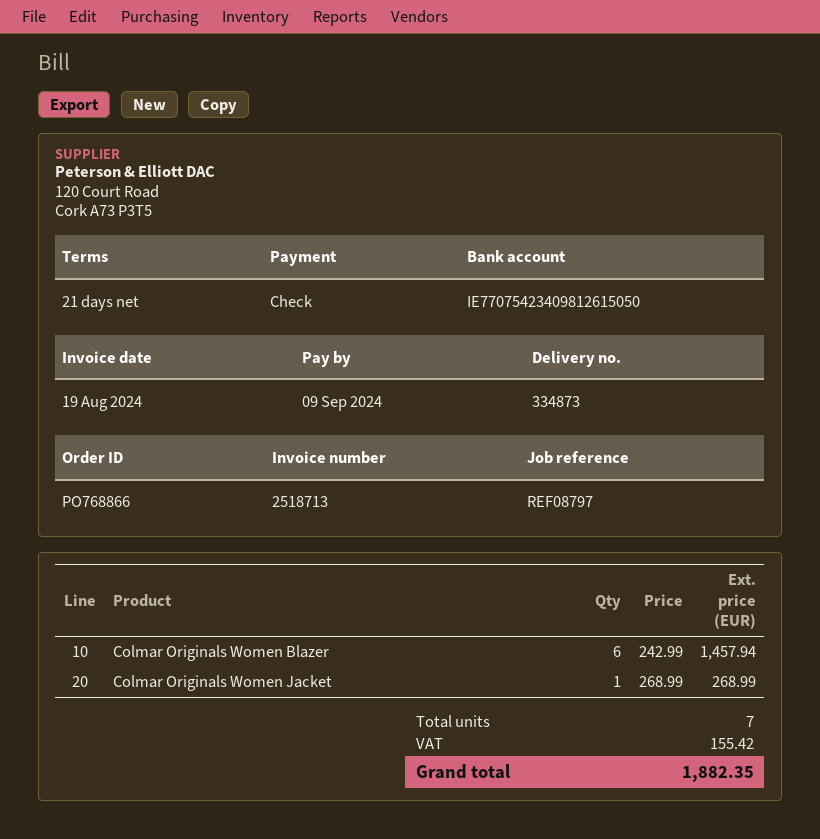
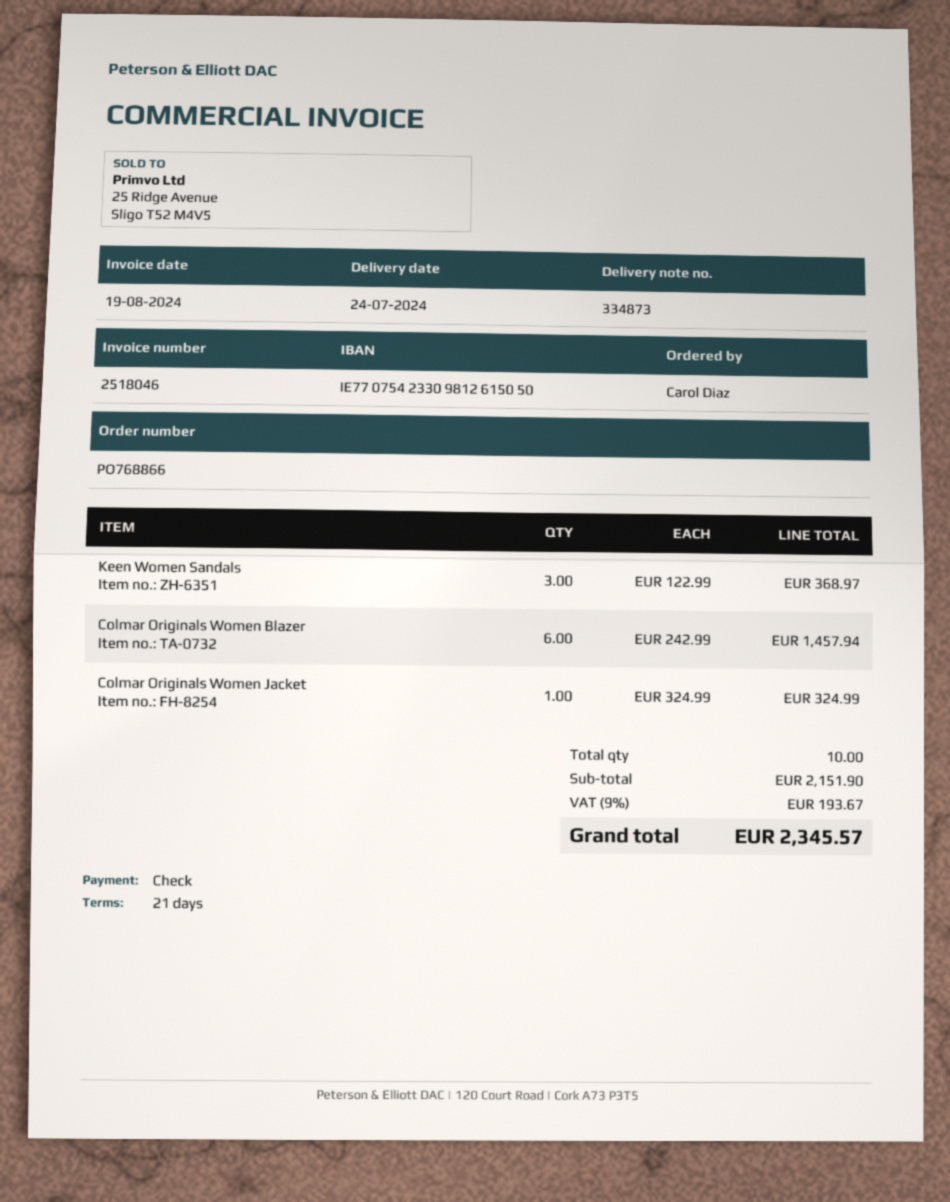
invoice number: 2518713 -> 2518046
bank account: IE77075423409812615050 -> IE77075423309812615050
Colmar Originals Women Jacket: 1 x 268.99 = 268.99 -> 1 x 324.99 = 324.99
Keen Women Sandals: none -> 3 x 122.99 = 368.97
total quantity: 7 -> 10
tax: 155.42 -> 193.67
total: 1882.35 -> 2345.57

